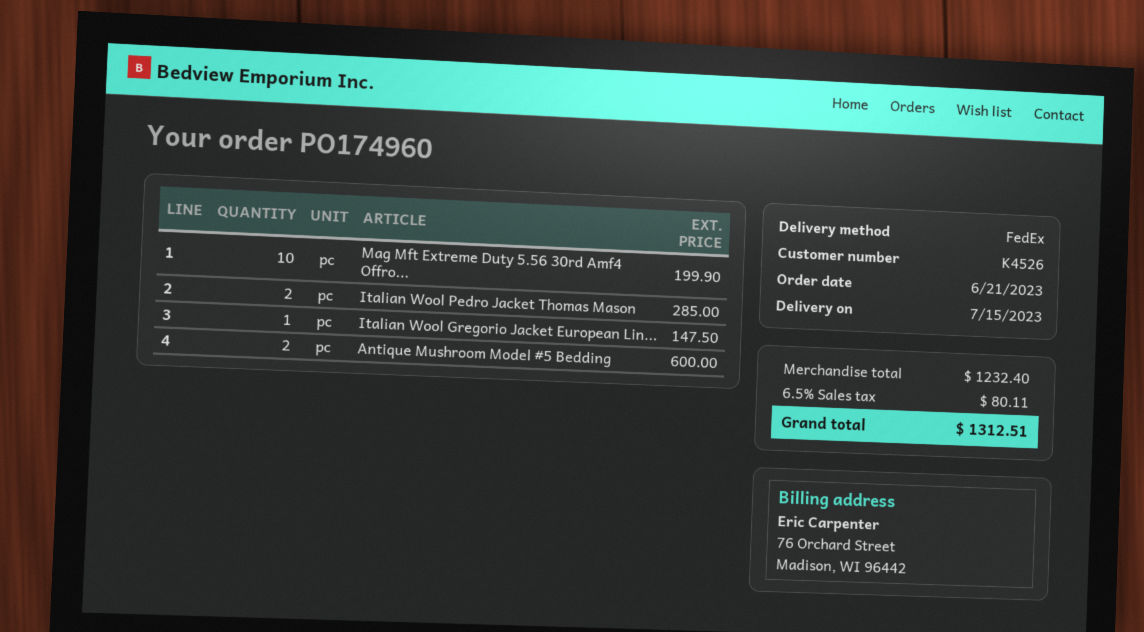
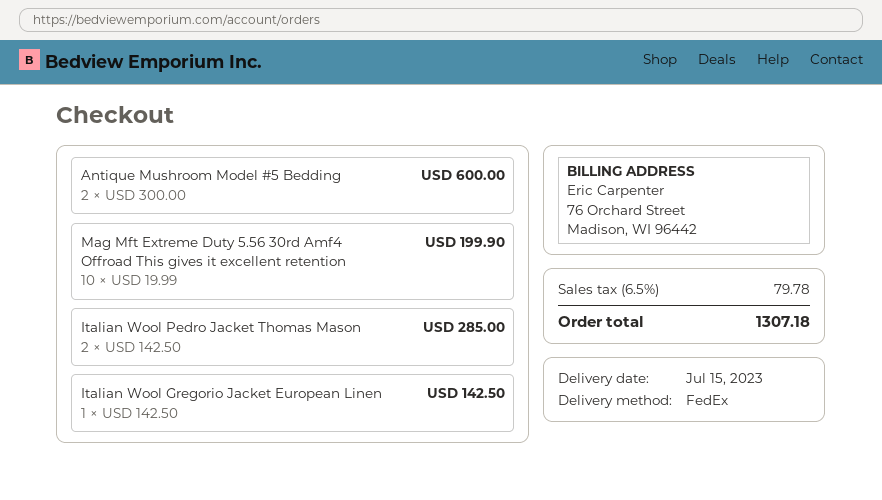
Italian Wool Gregorio Jacket European Lin...: 1 for 147.50 -> 1 for 142.50
tax: 6.5% = 80.11 -> 6.5% = 79.78
total: 1312.51 -> 1307.18

